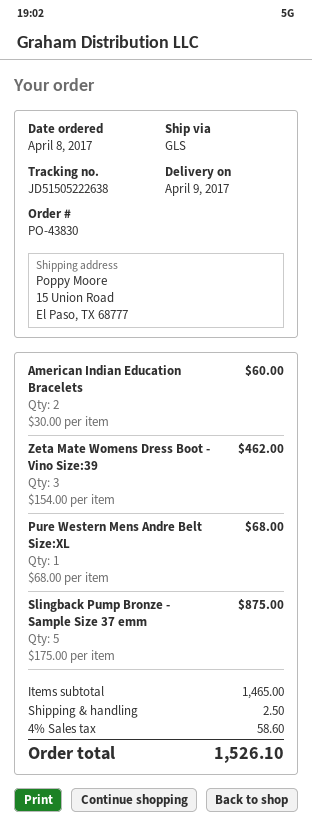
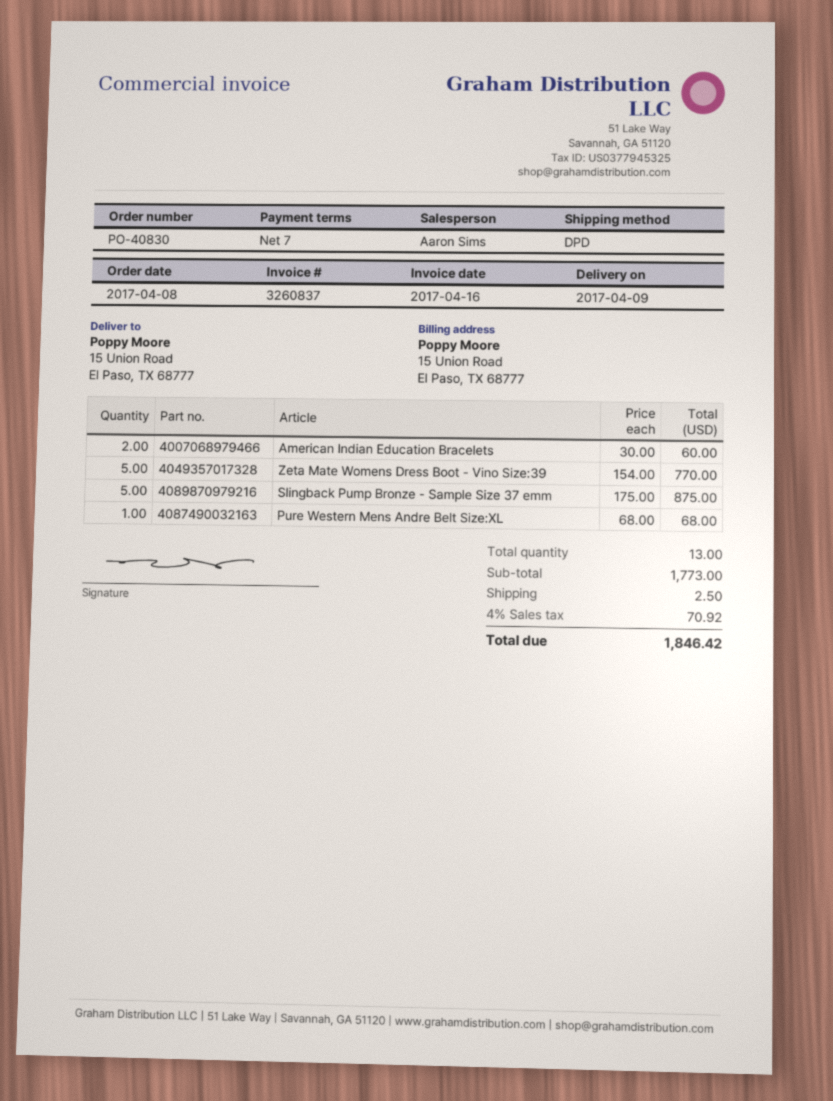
order number: PO-43830 -> PO-40830
shipping method: GLS -> DPD
Zeta Mate Womens Dress Boot - Vino Size:39: 3 x 154.00 = 462.00 -> 5 x 154.00 = 770.00
subtotal: 1465.00 -> 1773.00
tax: 4% = 58.60 -> 4% = 70.92
total: 1526.10 -> 1846.42

